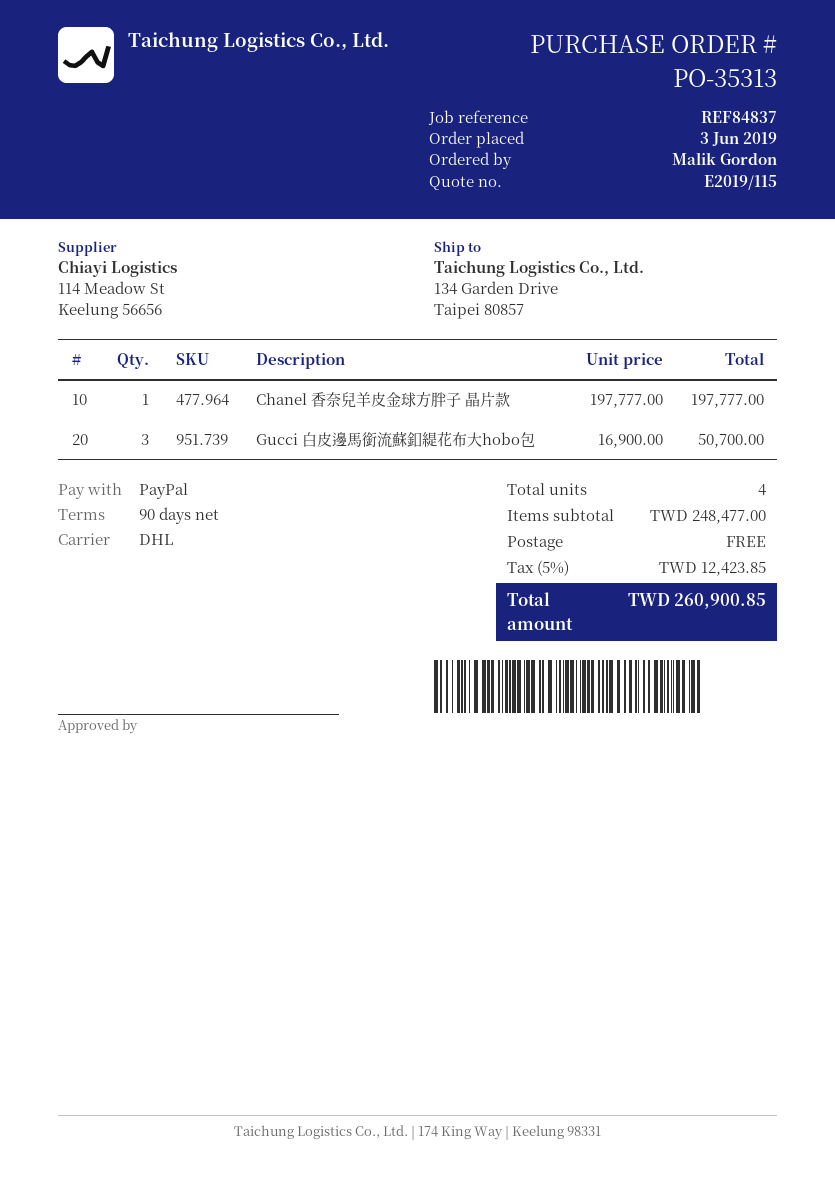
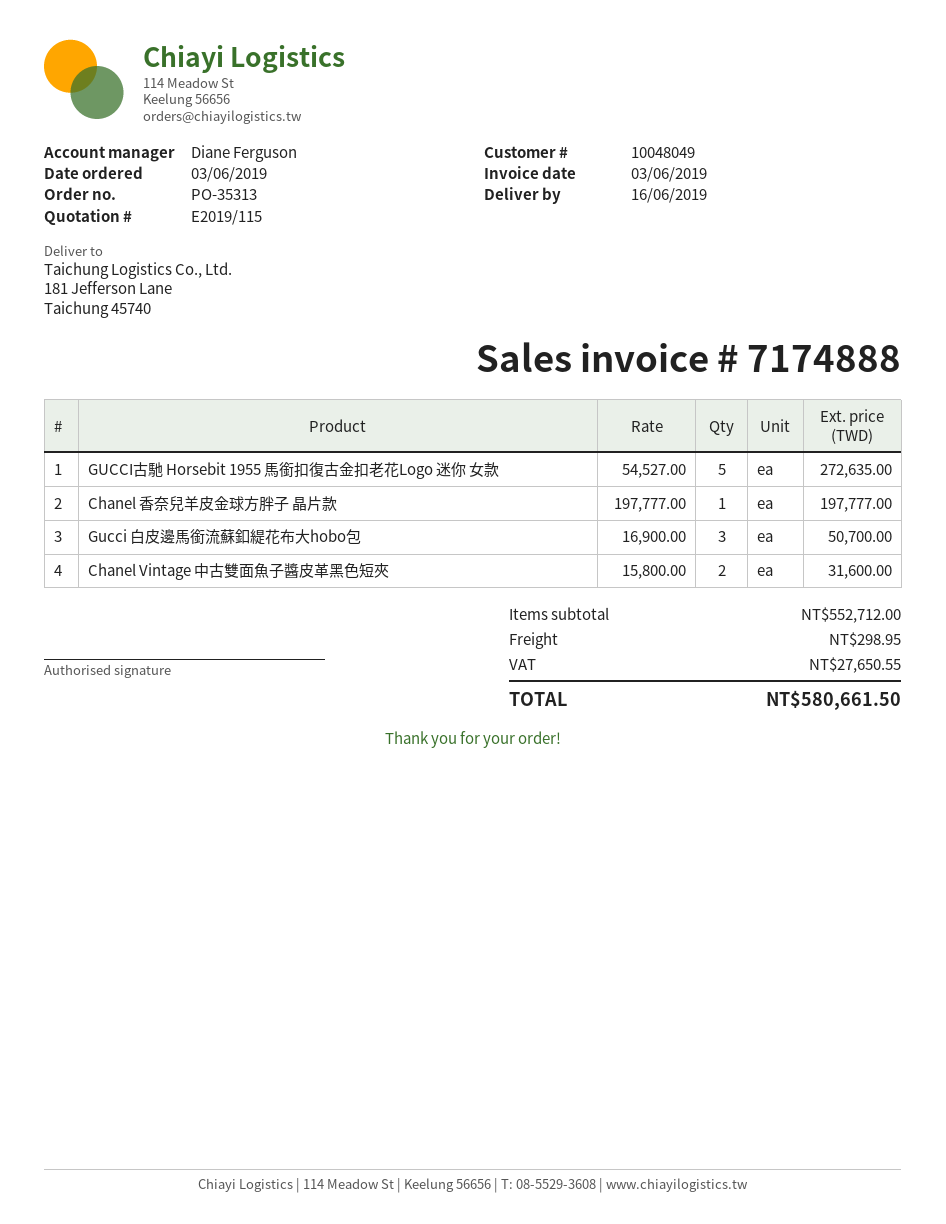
ship to: 134 Garden Drive, Taipei 80857 -> 181 Jefferson Lane, Taichung 45740
GUCCI古馳 Horsebit 1955 馬銜扣復古金扣老花Logo 迷你 女款: none -> 5 x 54527.00 = 272635.00
Chanel Vintage 中古雙面魚子醬皮革黑色短夾: none -> 2 x 15800.00 = 31600.00
subtotal: 248477.00 -> 552712.00
shipping: 0.00 -> 298.95
tax: 12423.85 -> 27650.55
total: 260900.85 -> 580661.50

